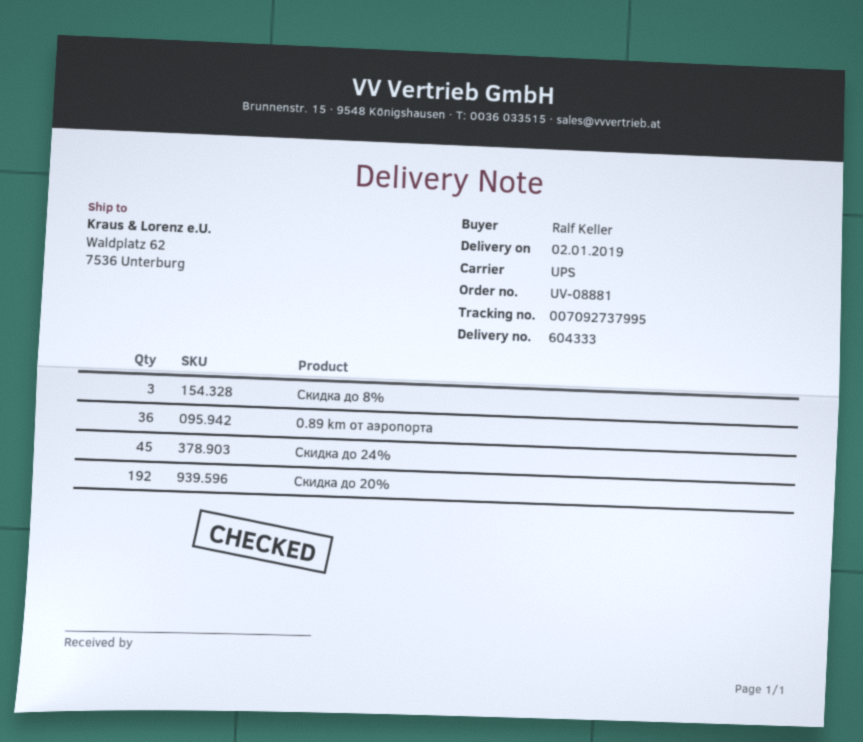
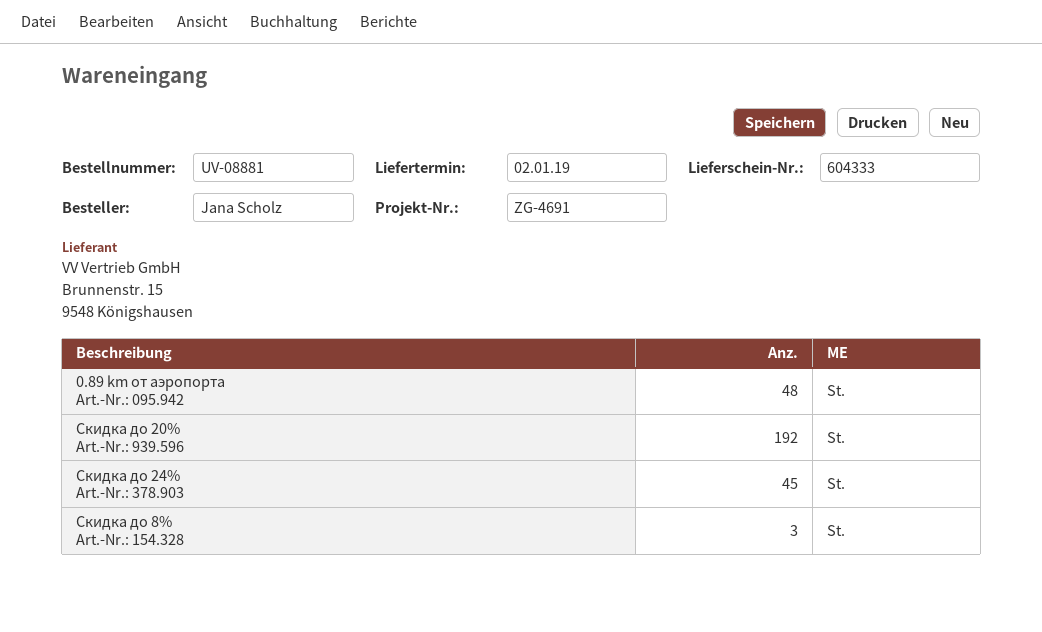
ordered by: Ralf Keller -> Jana Scholz
0.89 km от аэропорта: 36 -> 48

